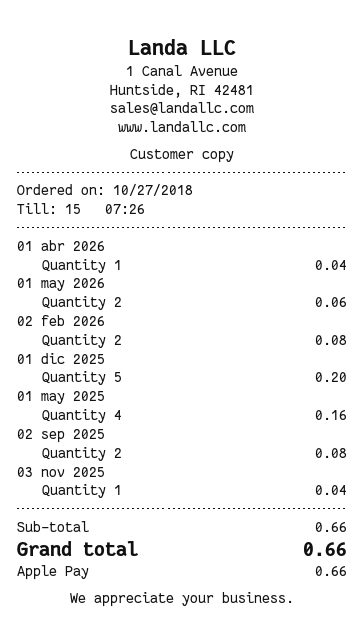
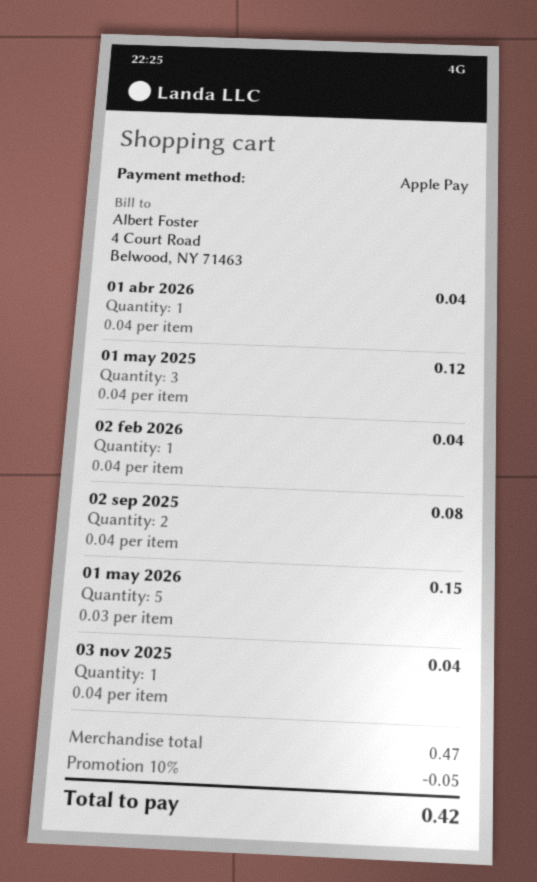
01 may 2026: 2 for 0.06 -> 5 for 0.15
02 feb 2026: 2 for 0.08 -> 1 for 0.04
01 dic 2025: 5 for 0.20 -> none
01 may 2025: 4 for 0.16 -> 3 for 0.12
subtotal: 0.66 -> 0.47
discount: none -> 10% = 0.05
total: 0.66 -> 0.42

